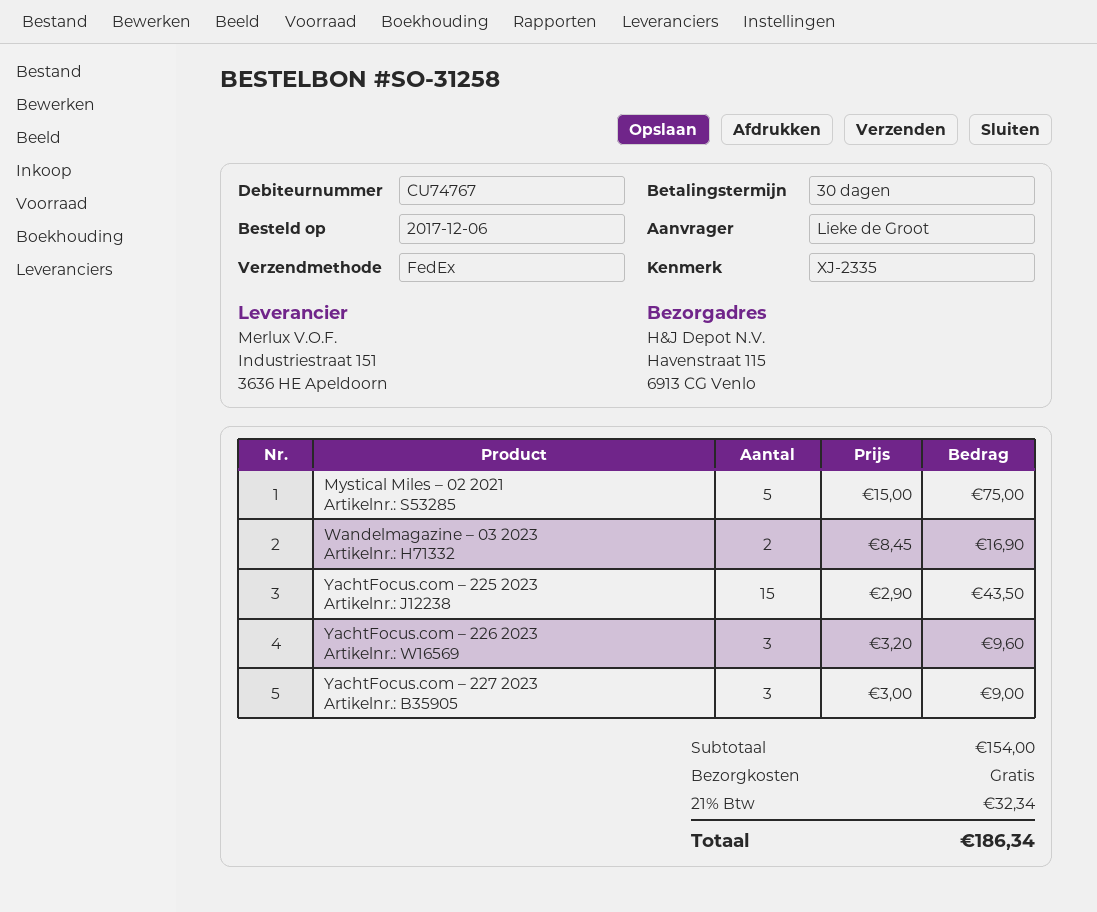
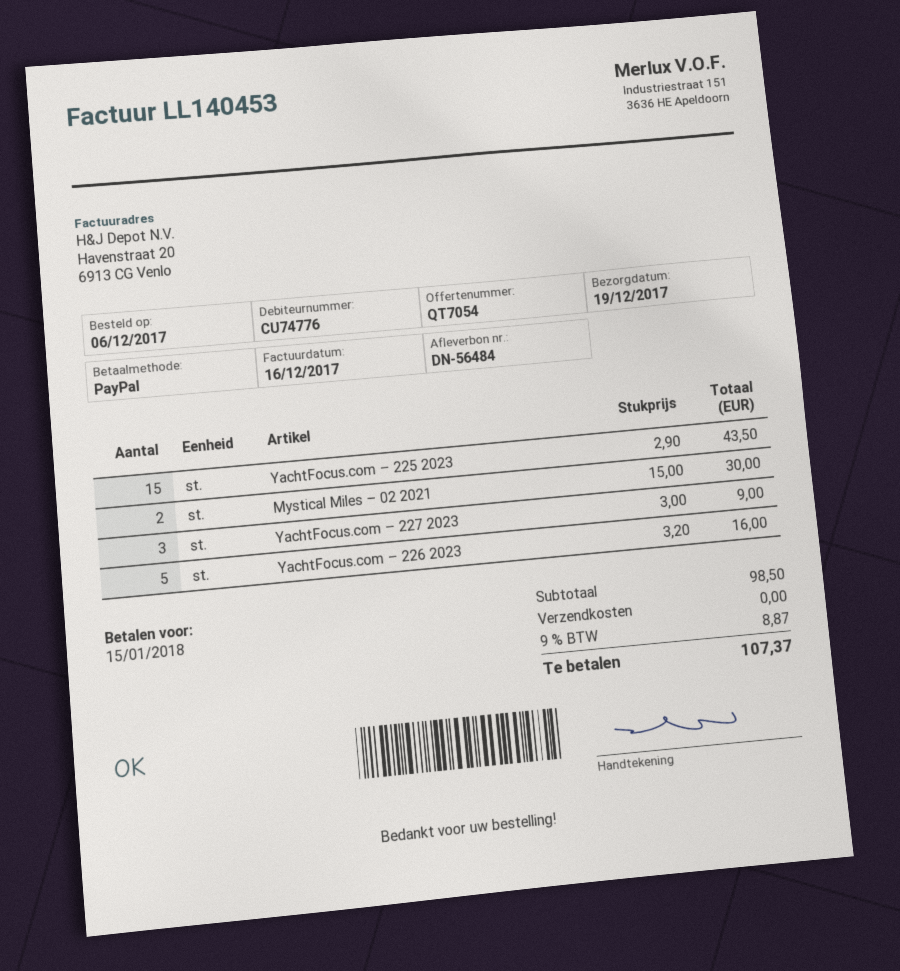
customer number: CU74767 -> CU74776
Mystical Miles – 02 2021: 5 x 15.00 = 75.00 -> 2 x 15.00 = 30.00
Wandelmagazine – 03 2023: 2 x 8.45 = 16.90 -> none
YachtFocus.com – 226 2023: 3 x 3.20 = 9.60 -> 5 x 3.20 = 16.00
subtotal: 154.00 -> 98.50
tax: 21% = 32.34 -> 9% = 8.87
total: 186.34 -> 107.37

